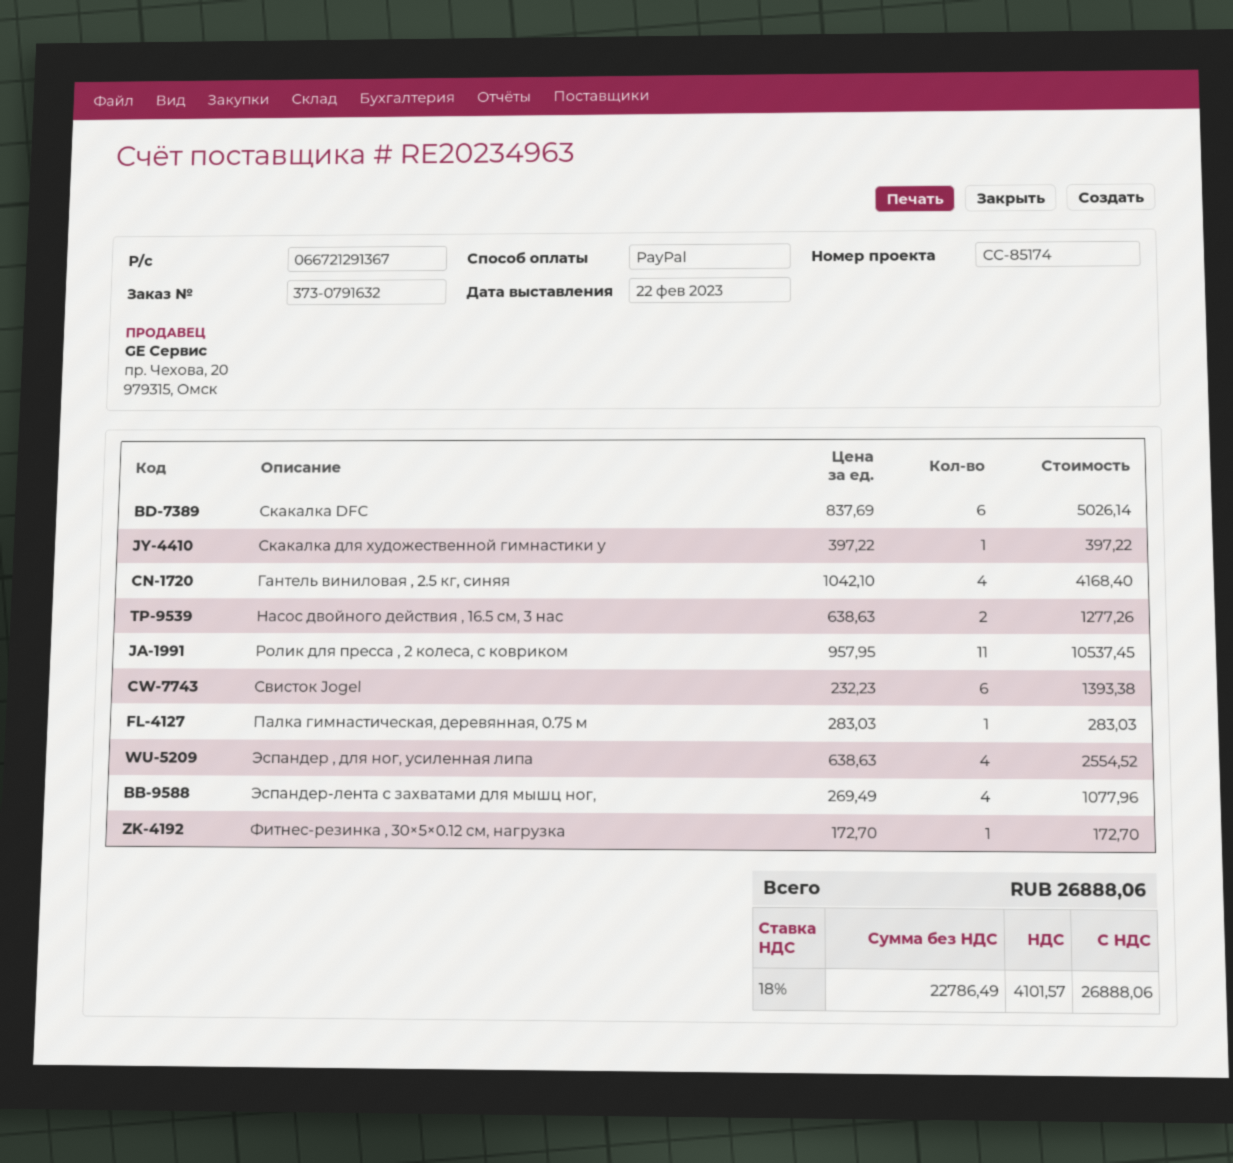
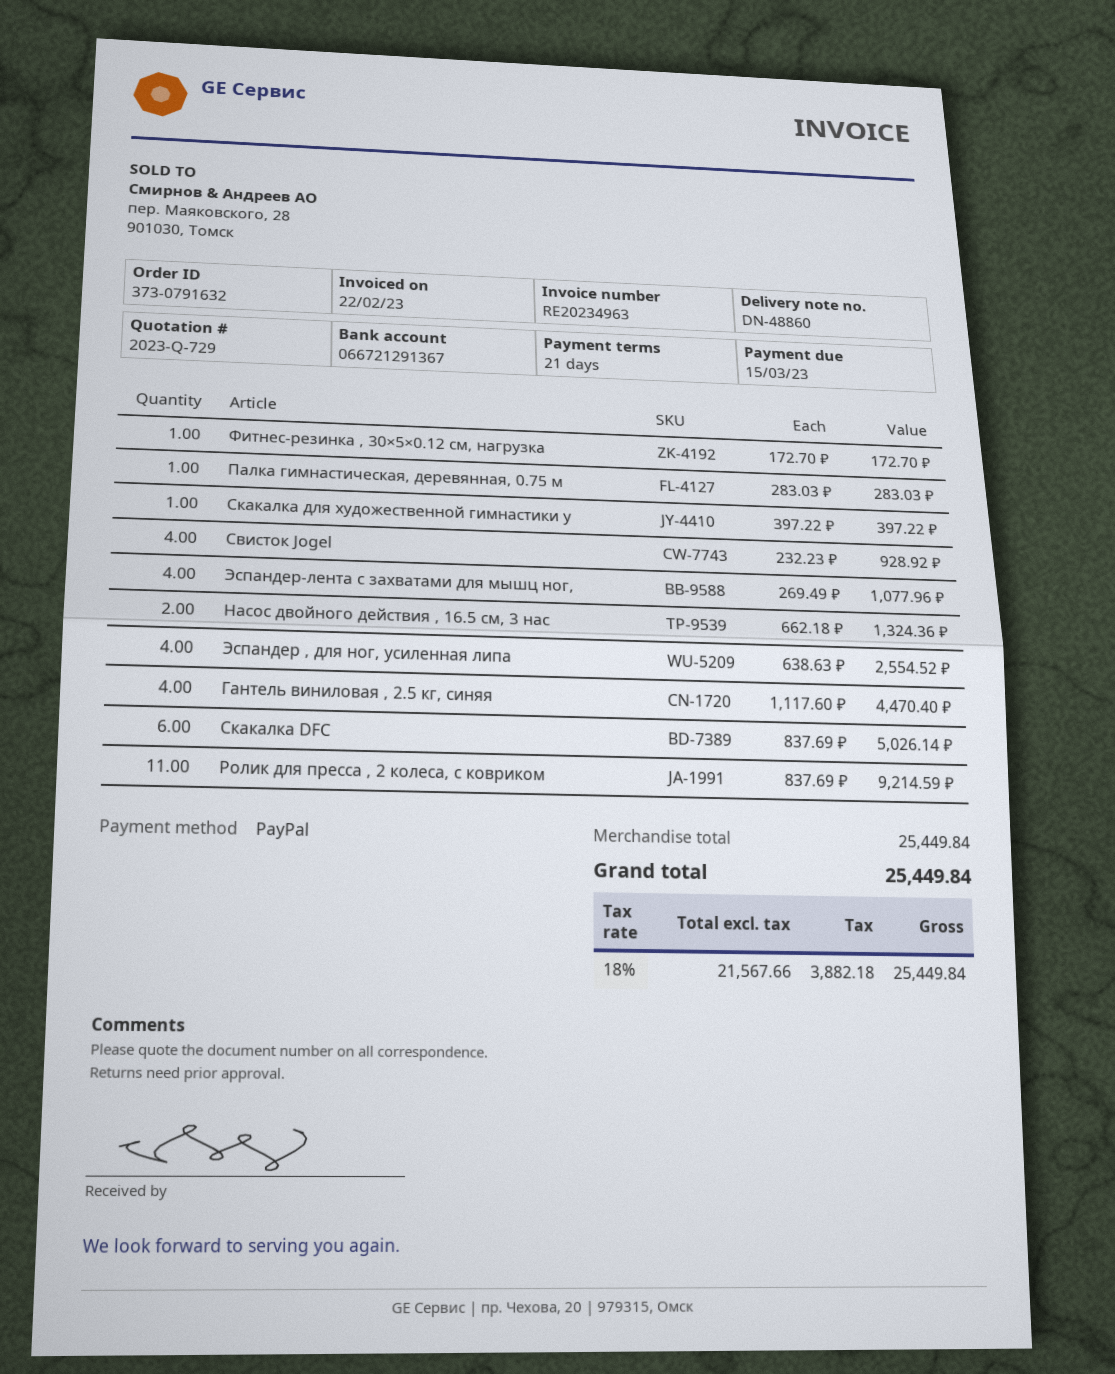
Гантель виниловая , 2.5 кг, синяя: 4 x 1042.10 = 4168.40 -> 4 x 1117.60 = 4470.40
Насос двойного действия , 16.5 см, 3 нас: 2 x 638.63 = 1277.26 -> 2 x 662.18 = 1324.36
Ролик для пресса , 2 колеса, с ковриком: 11 x 957.95 = 10537.45 -> 11 x 837.69 = 9214.59
Свисток Jоgel: 6 x 232.23 = 1393.38 -> 4 x 232.23 = 928.92
net: 22786.49 -> 21567.66
tax: 18% = 4101.57 -> 18% = 3882.18
total: 26888.06 -> 25449.84

